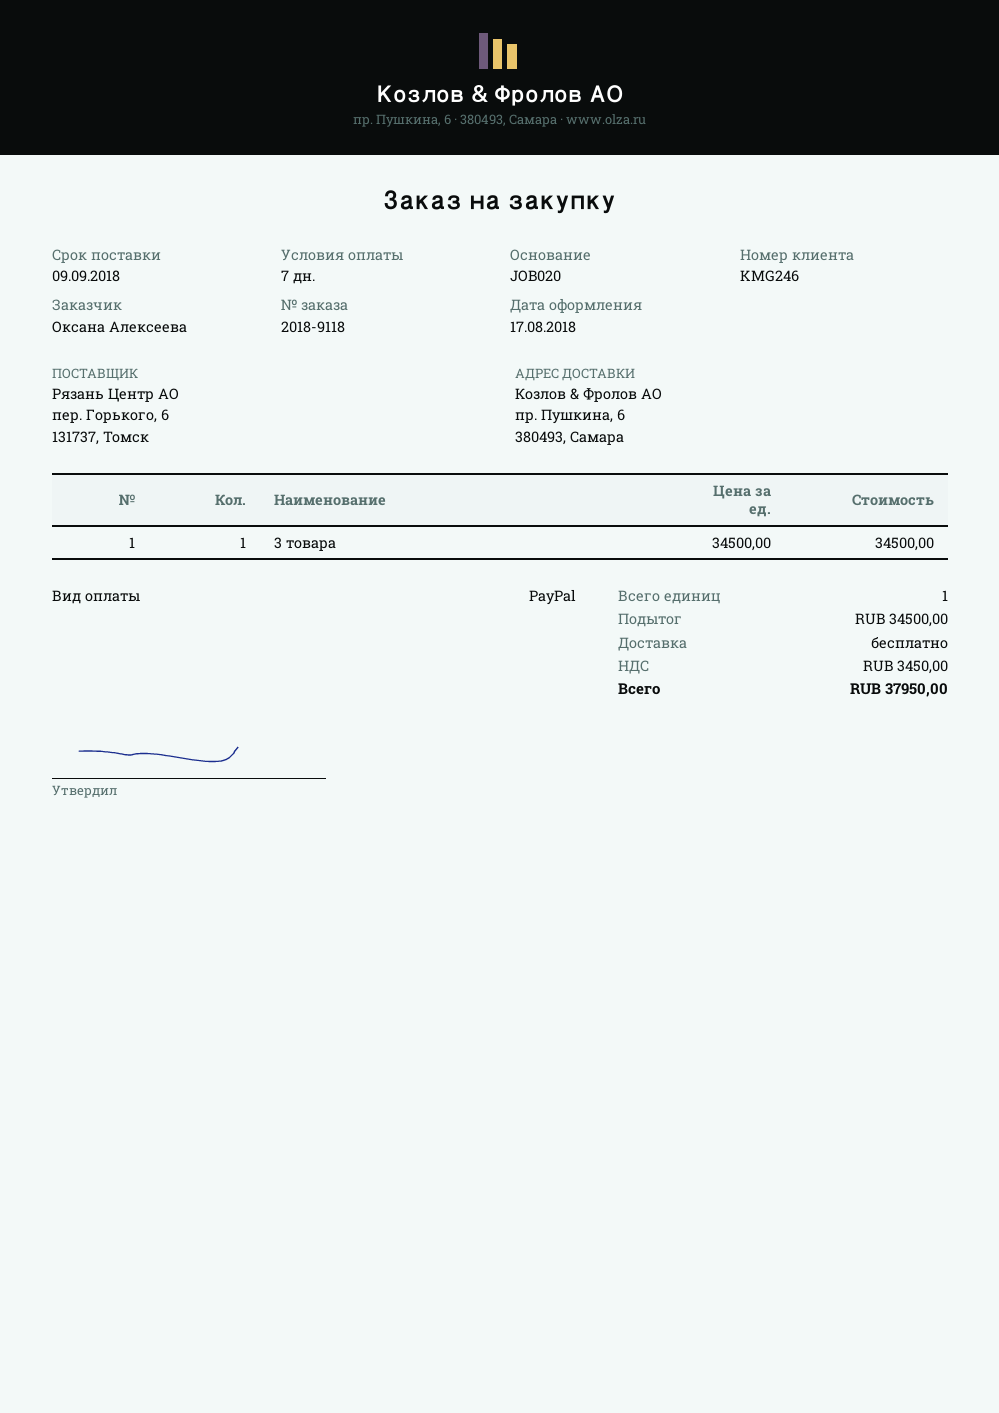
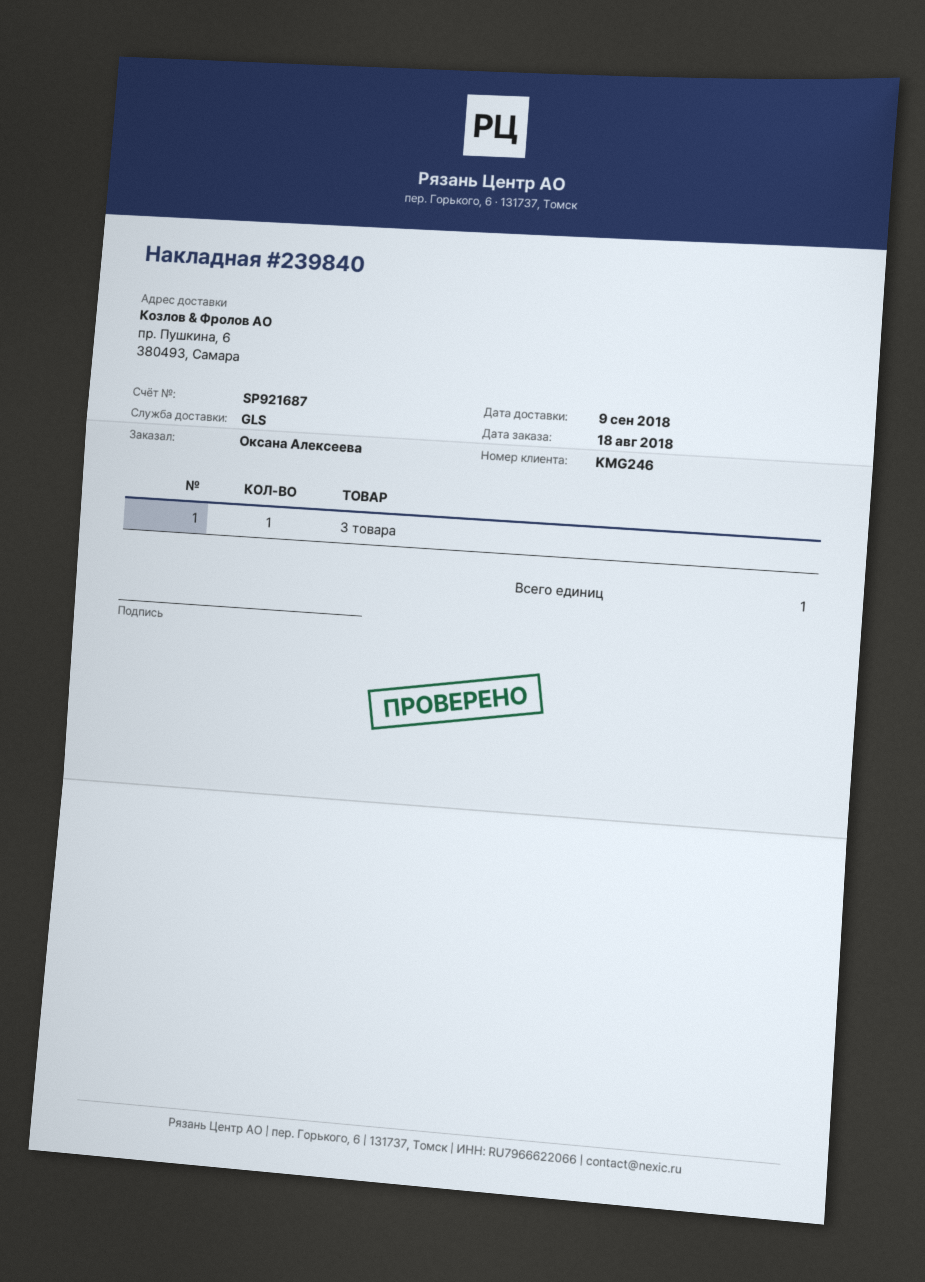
order date: 2018-08-17 -> 2018-08-18

